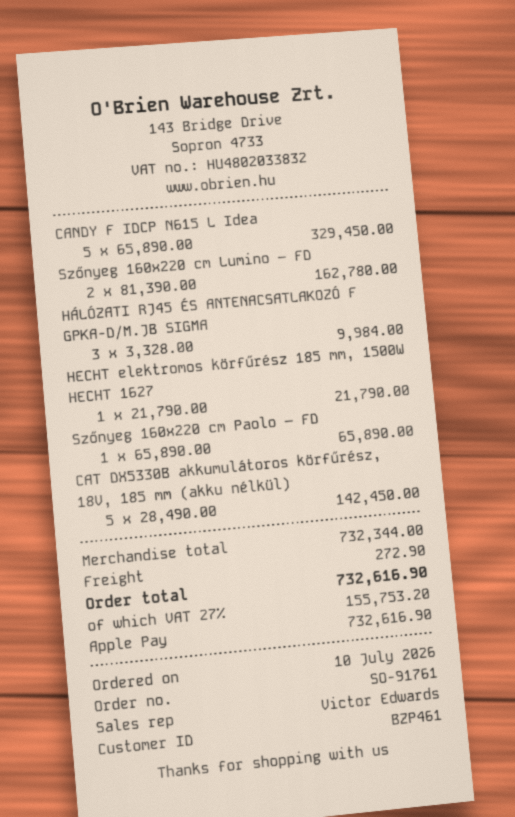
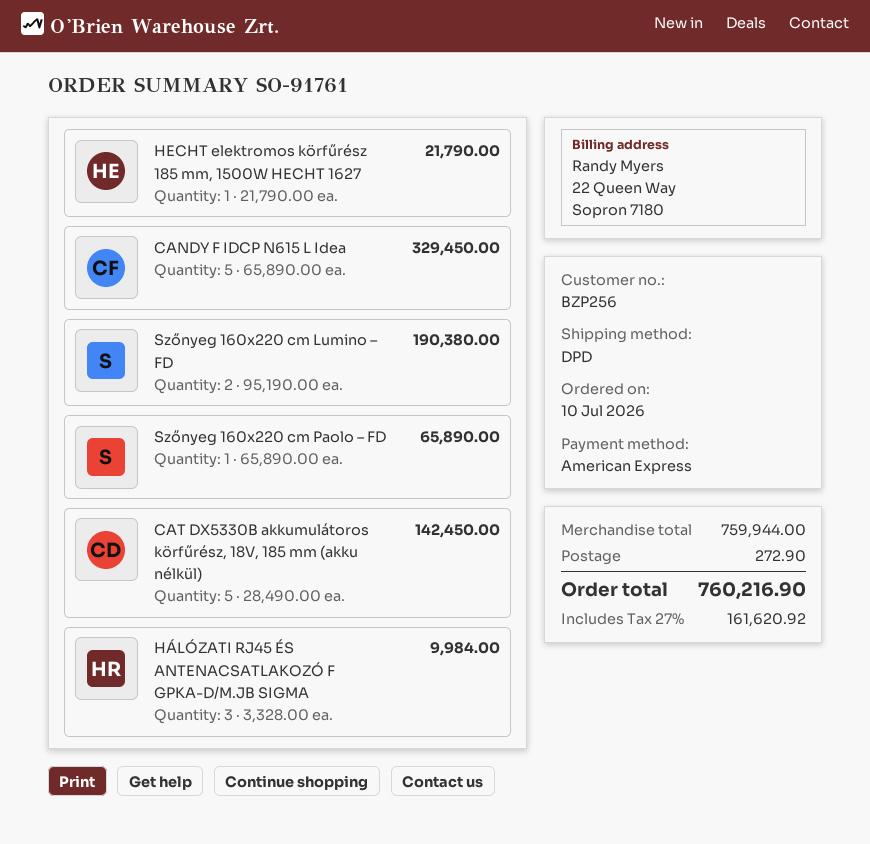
customer number: BZP461 -> BZP256
payment method: Apple Pay -> American Express
Szőnyeg 160x220 cm Lumino – FD: 2 x 81390.00 = 162780.00 -> 2 x 95190.00 = 190380.00
subtotal: 732344.00 -> 759944.00
tax: 27% = 155753.20 -> 27% = 161620.92
total: 732616.90 -> 760216.90

